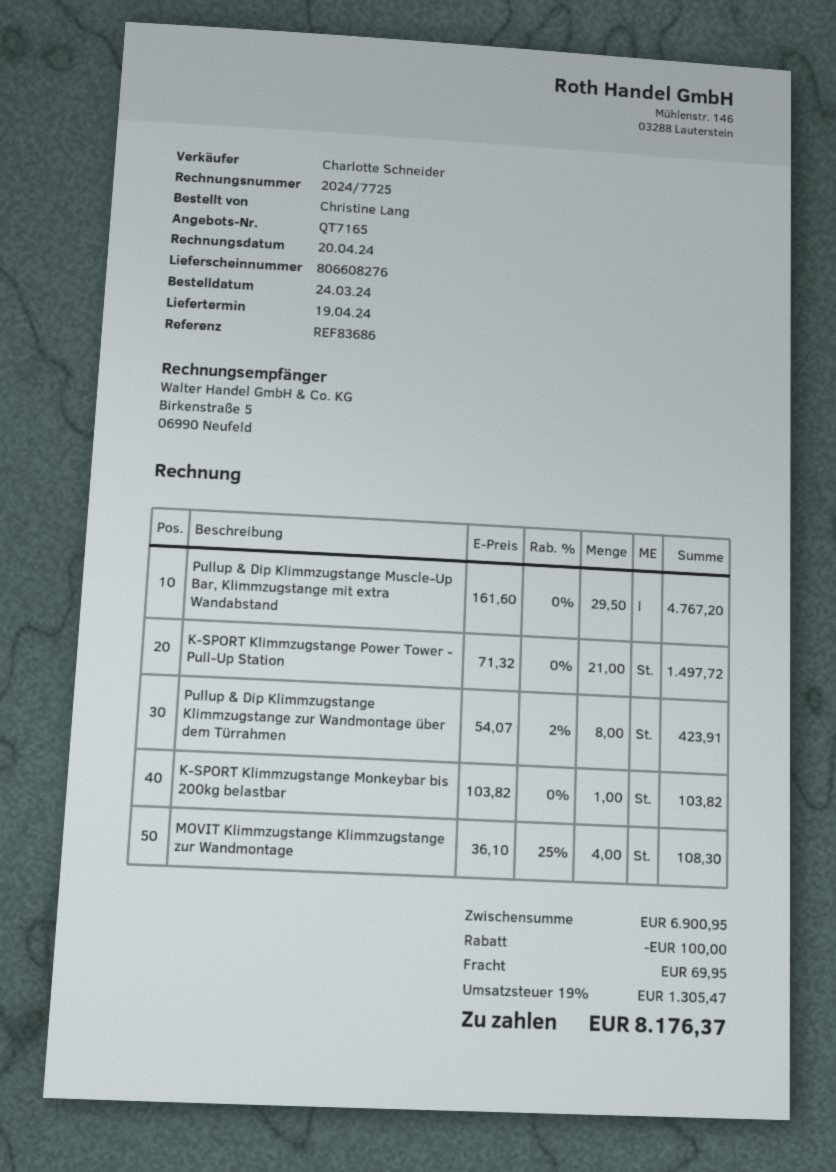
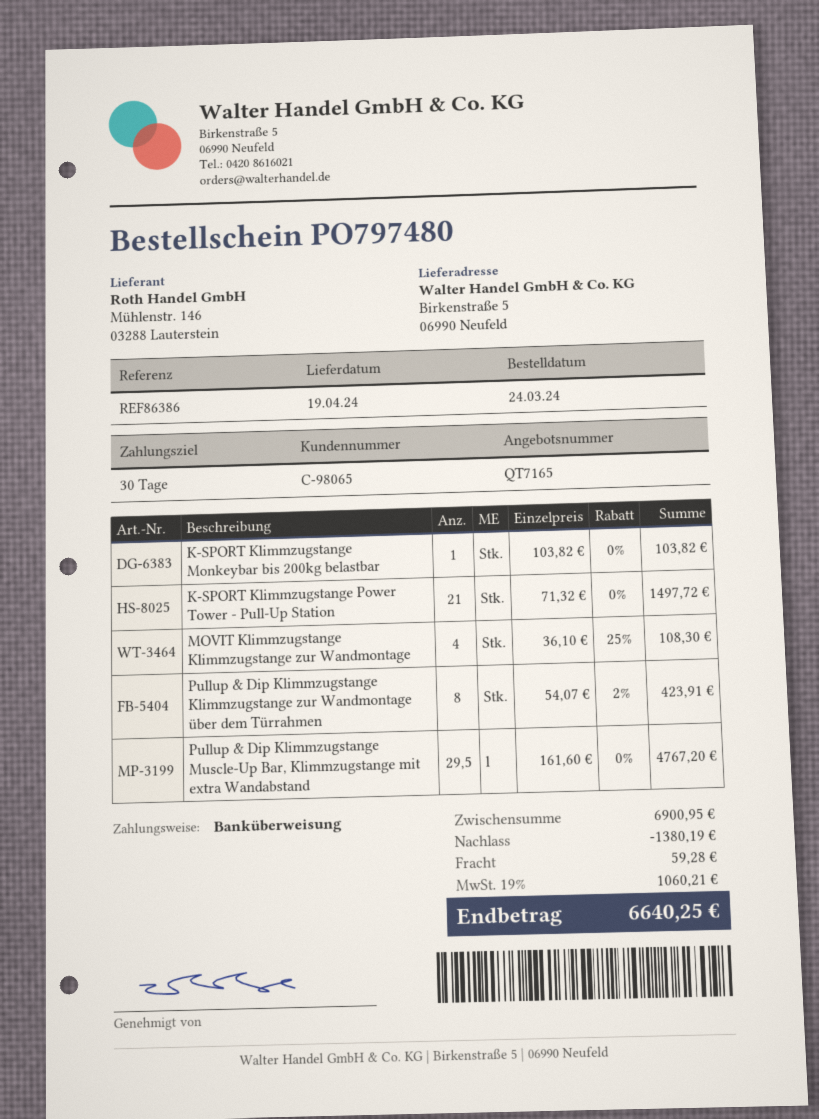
reference: REF83686 -> REF86386
discount: 100.00 -> 1380.19
shipping: 69.95 -> 59.28
tax: 19% = 1305.47 -> 19% = 1060.21
total: 8176.37 -> 6640.25

